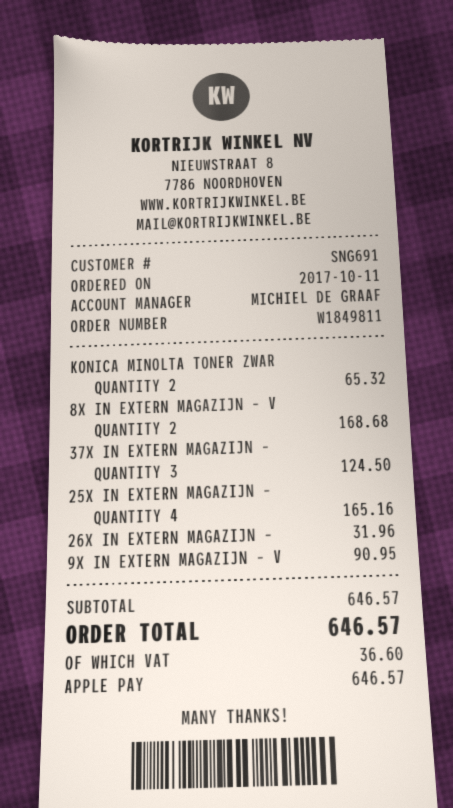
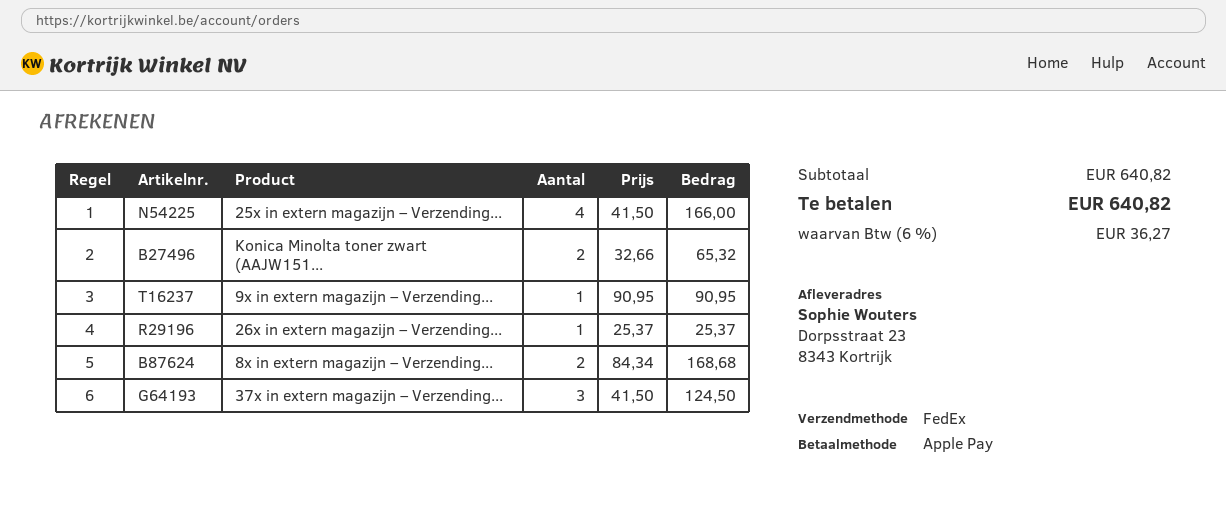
25X IN EXTERN MAGAZIJN –: 4 for 165.16 -> 4 for 166.00
26X IN EXTERN MAGAZIJN –: 1 for 31.96 -> 1 for 25.37
subtotal: 646.57 -> 640.82
tax: 36.60 -> 36.27
total: 646.57 -> 640.82

